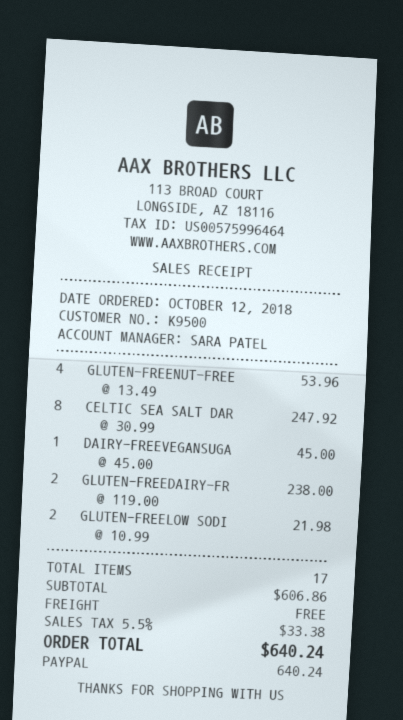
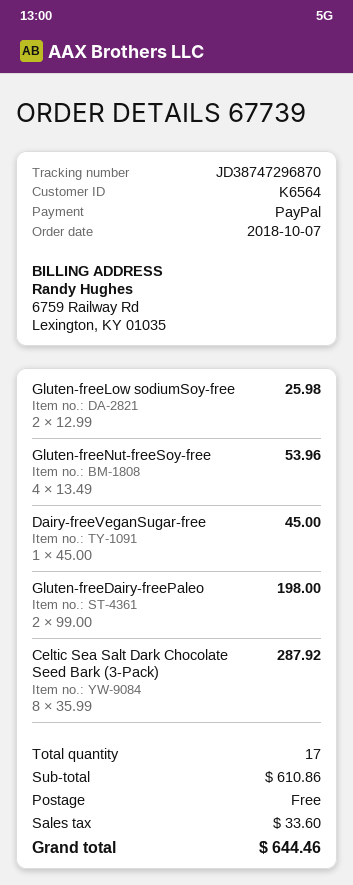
order date: 2018-10-12 -> 2018-10-07
customer number: K9500 -> K6564
CELTIC SEA SALT DAR: 8 x 30.99 = 247.92 -> 8 x 35.99 = 287.92
GLUTEN-FREEDAIRY-FR: 2 x 119.00 = 238.00 -> 2 x 99.00 = 198.00
GLUTEN-FREELOW SODI: 2 x 10.99 = 21.98 -> 2 x 12.99 = 25.98
subtotal: 606.86 -> 610.86
tax: 33.38 -> 33.60
total: 640.24 -> 644.46

